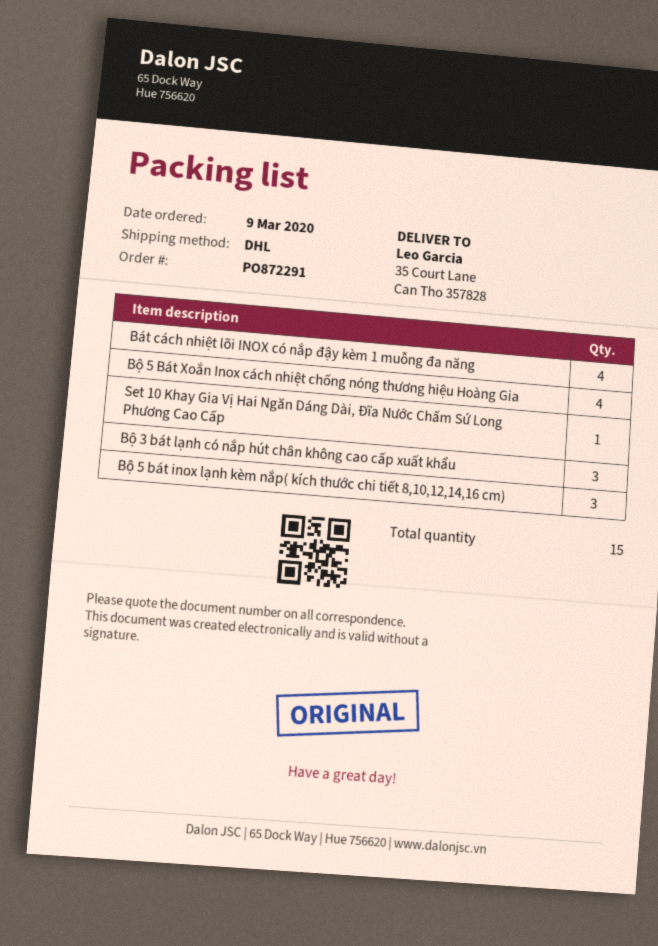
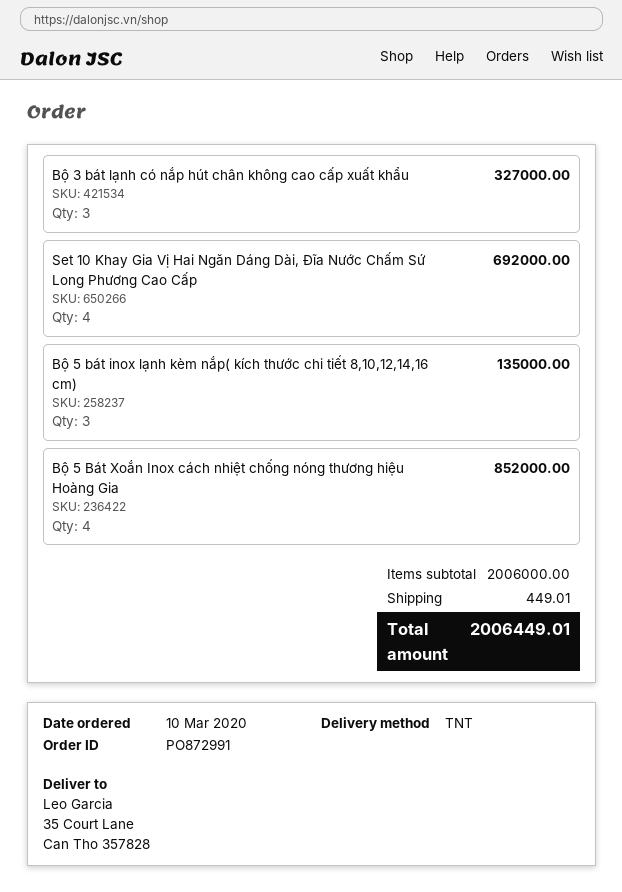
order number: PO872291 -> PO872991
order date: 2020-03-09 -> 2020-03-10
shipping method: DHL -> TNT
Bát cách nhiệt lõi INOX có nắp đậy kèm 1 muỗng đa năng: 4 -> none
Set 10 Khay Gia Vị Hai Ngăn Dáng Dài, Đĩa Nước Chấm Sứ Long Phương Cao Cấp: 1 -> 4

